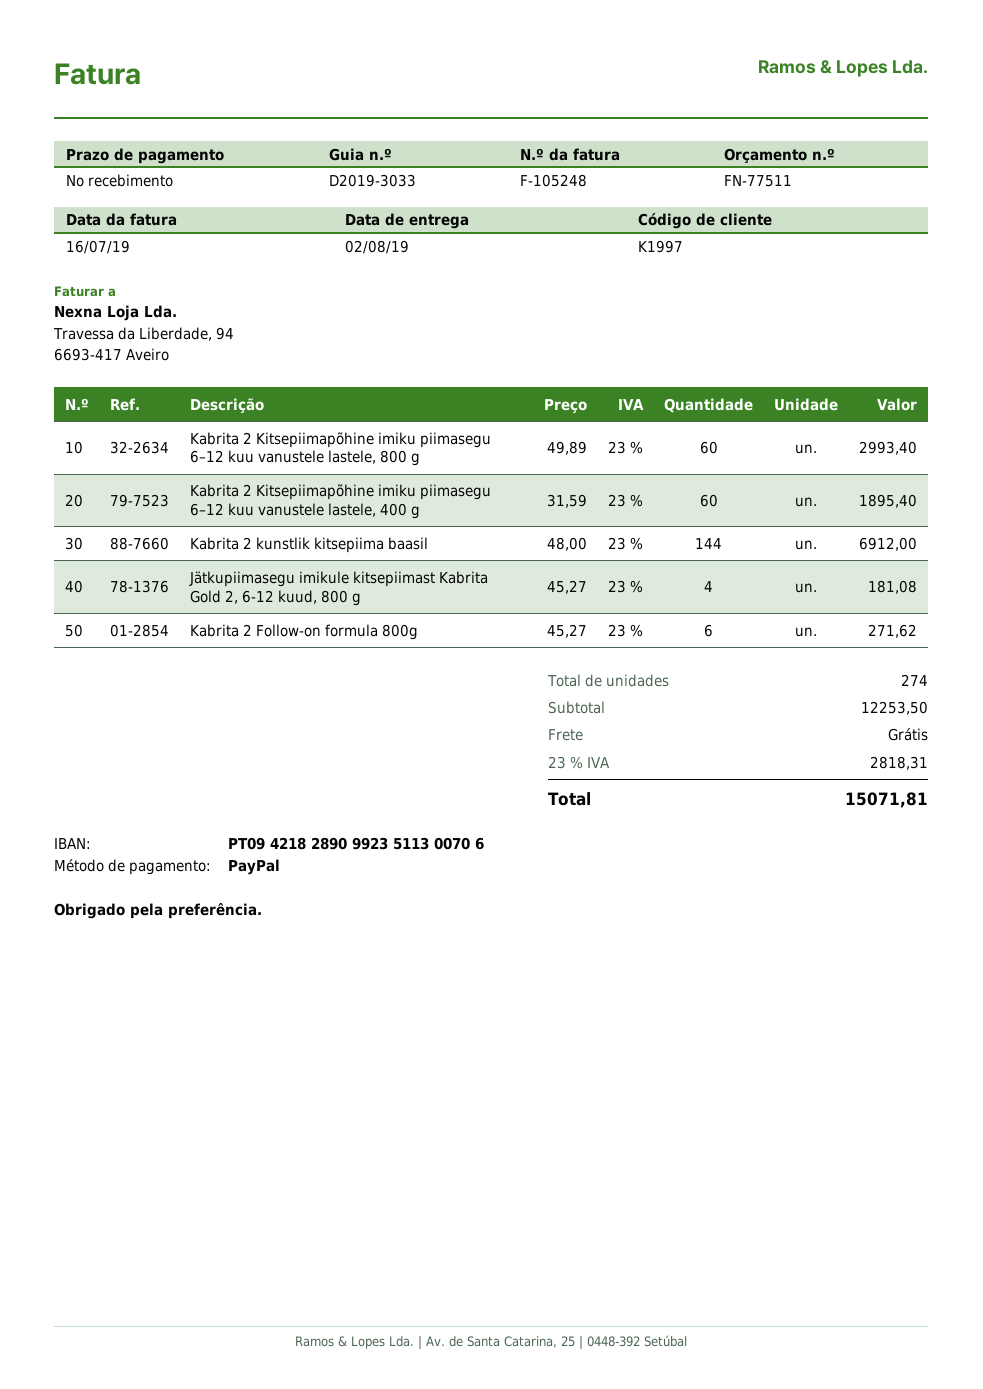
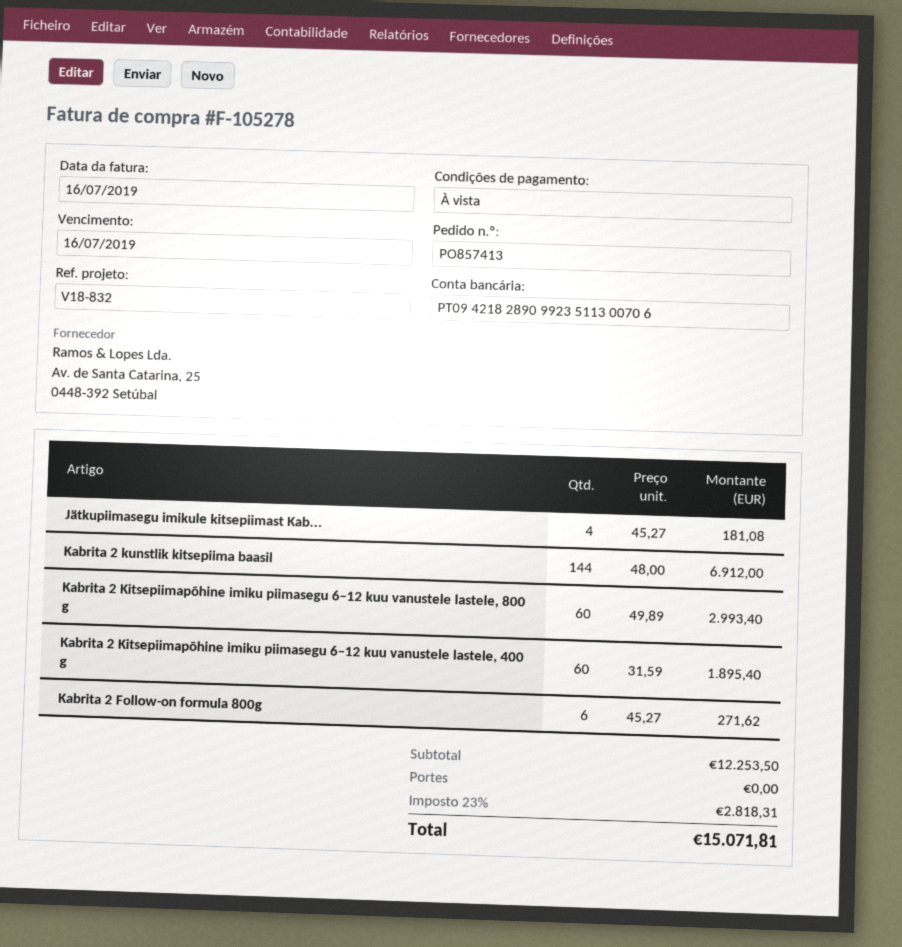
invoice number: F-105248 -> F-105278

